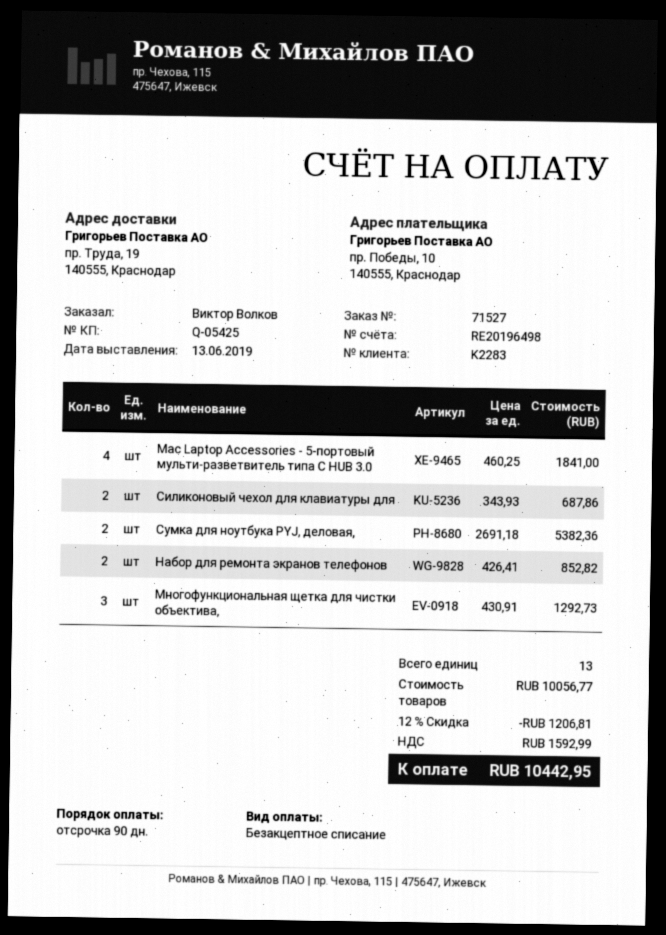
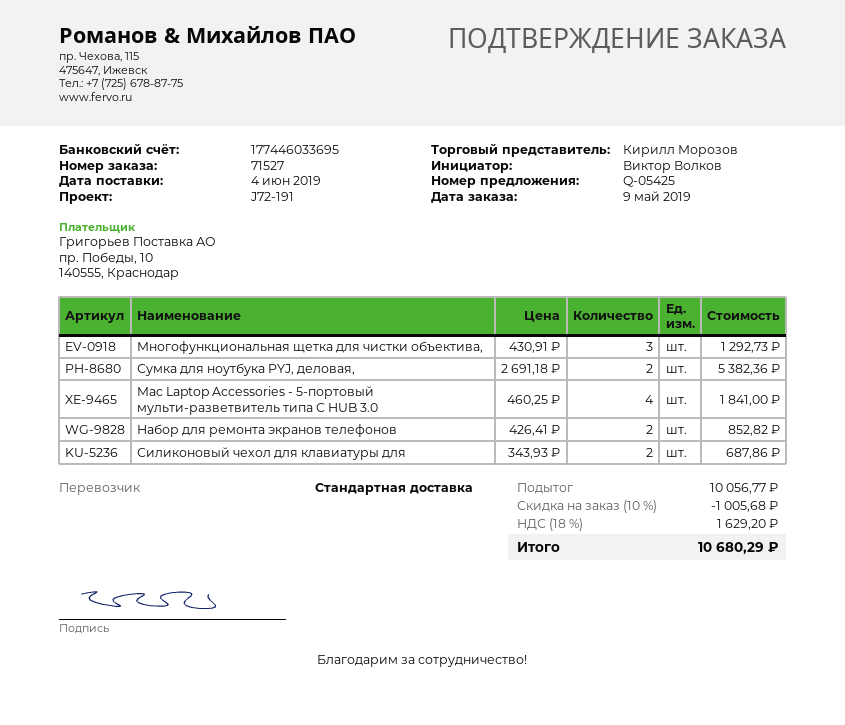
discount: 12% = 1206.81 -> 10% = 1005.68
tax: 1592.99 -> 1629.20
total: 10442.95 -> 10680.29

